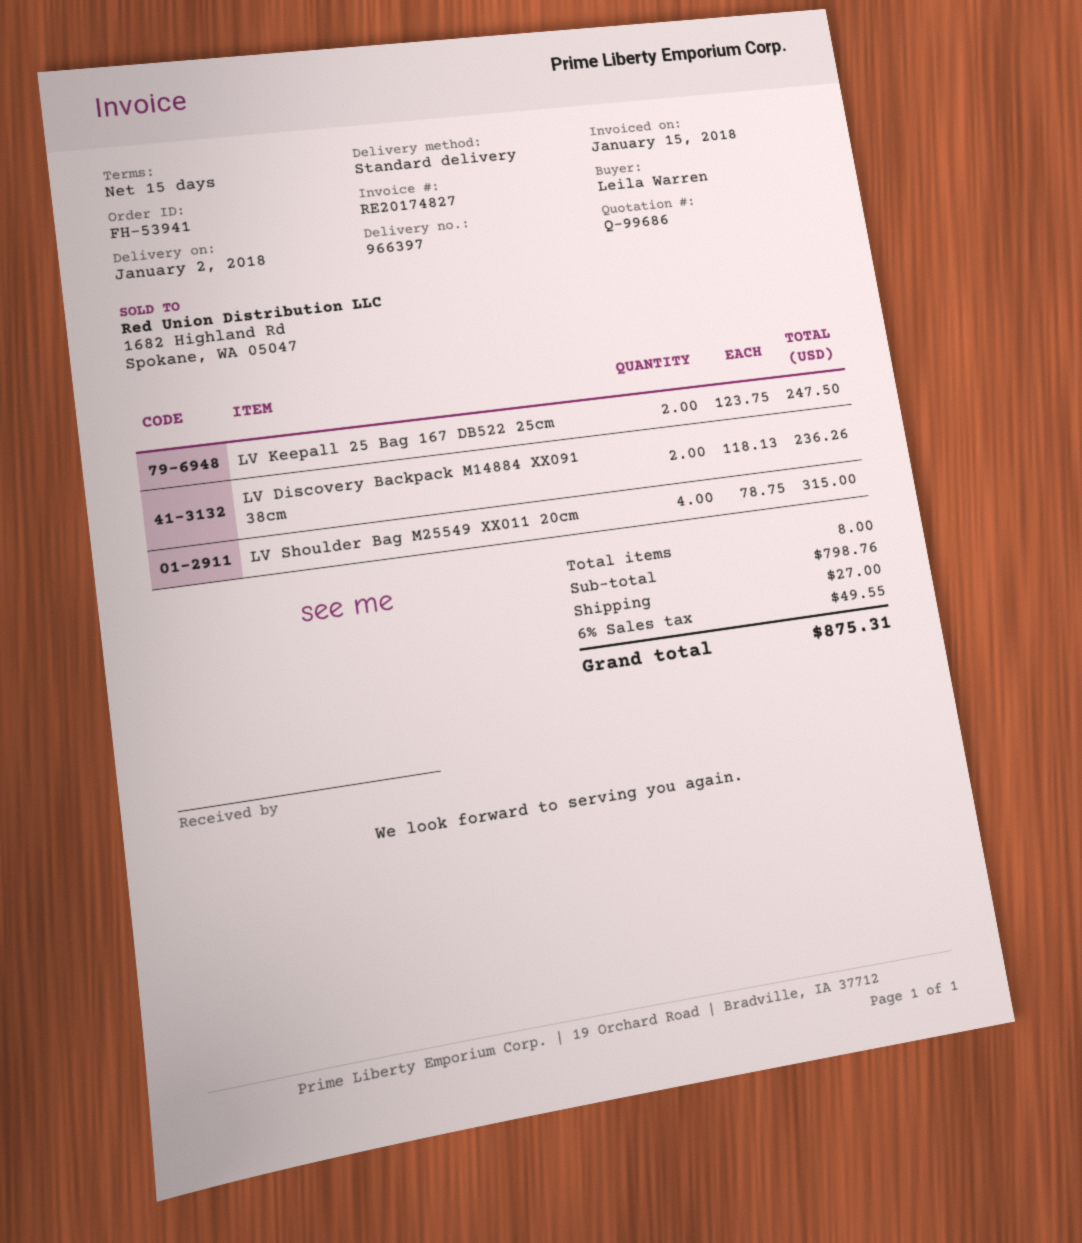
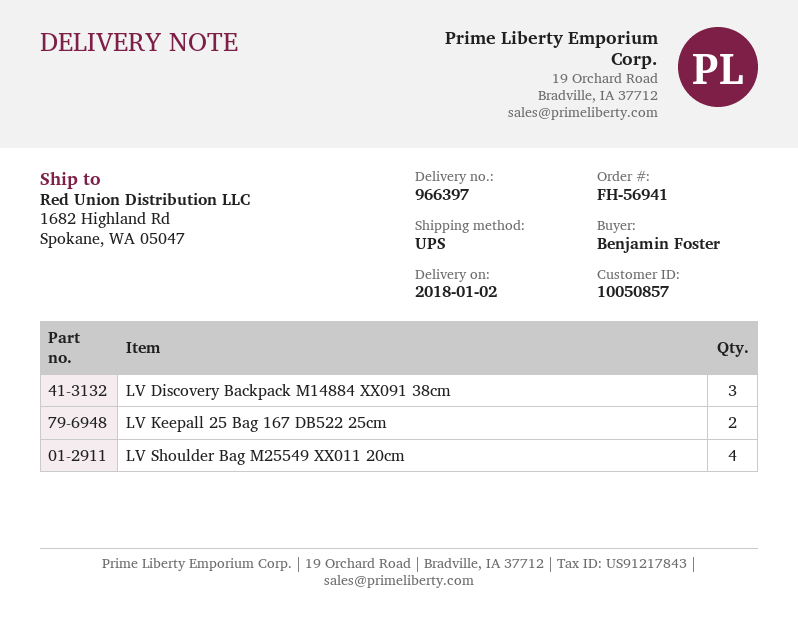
order number: FH-53941 -> FH-56941
ordered by: Leila Warren -> Benjamin Foster
shipping method: standard -> UPS
LV Discovery Backpack M14884 XX091 38cm: 2 -> 3

